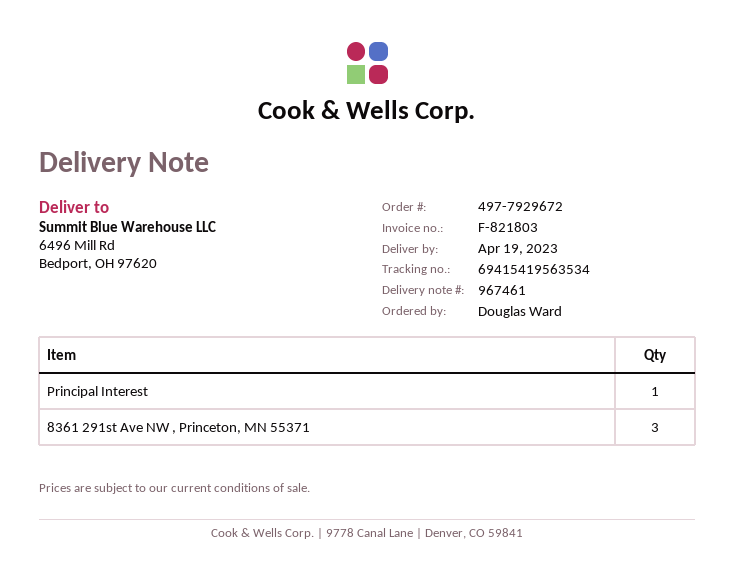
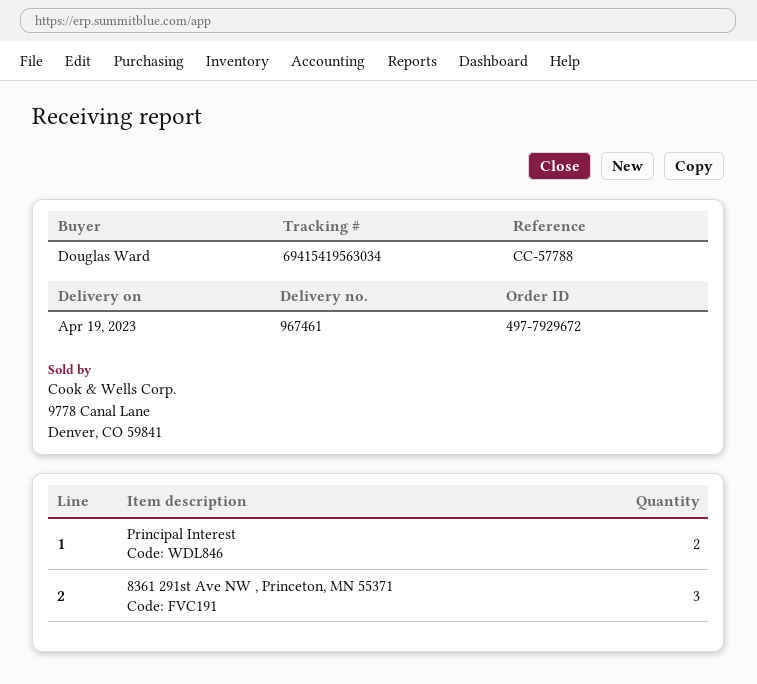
tracking number: 69415419563534 -> 69415419563034
Principal Interest: 1 -> 2

